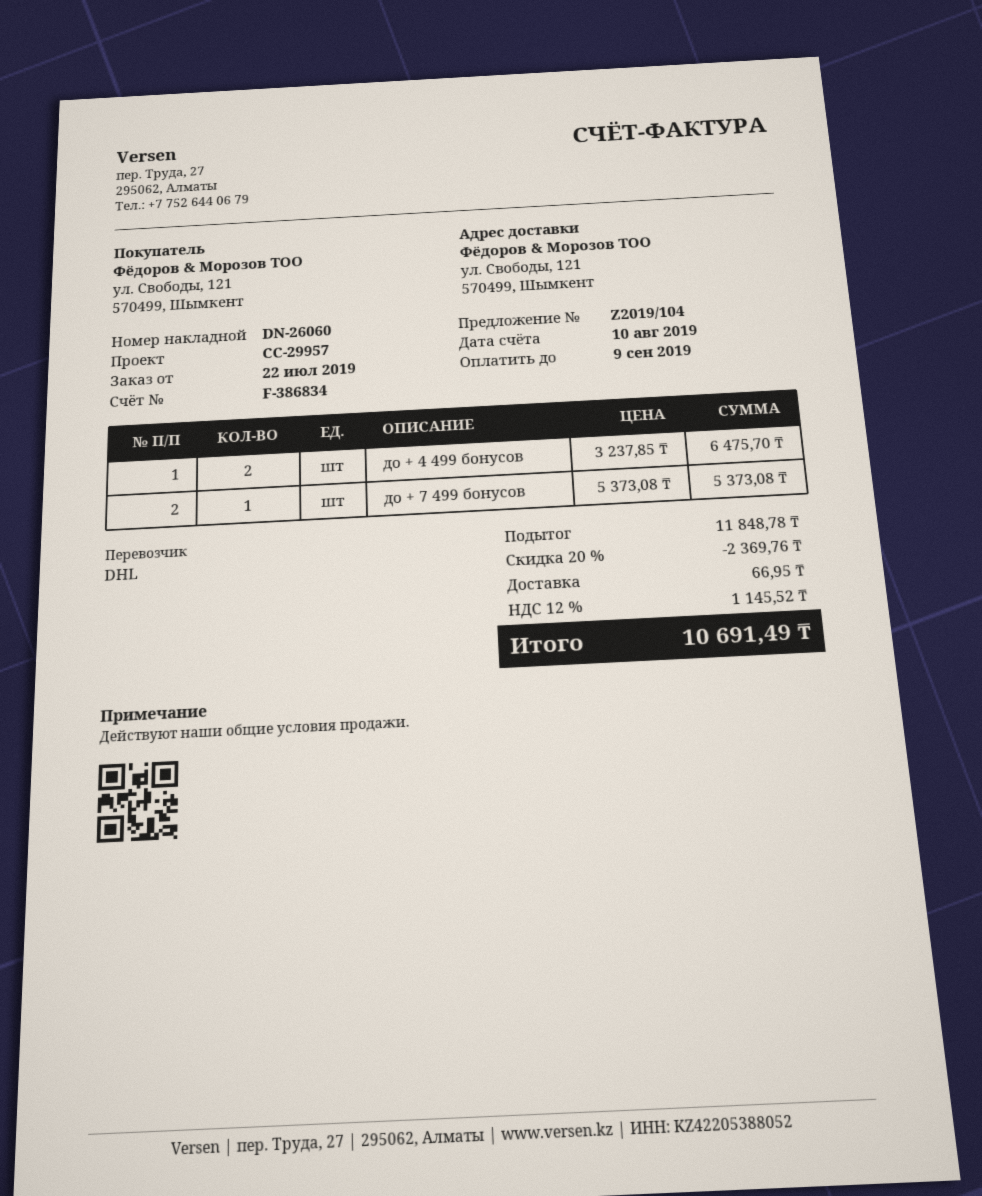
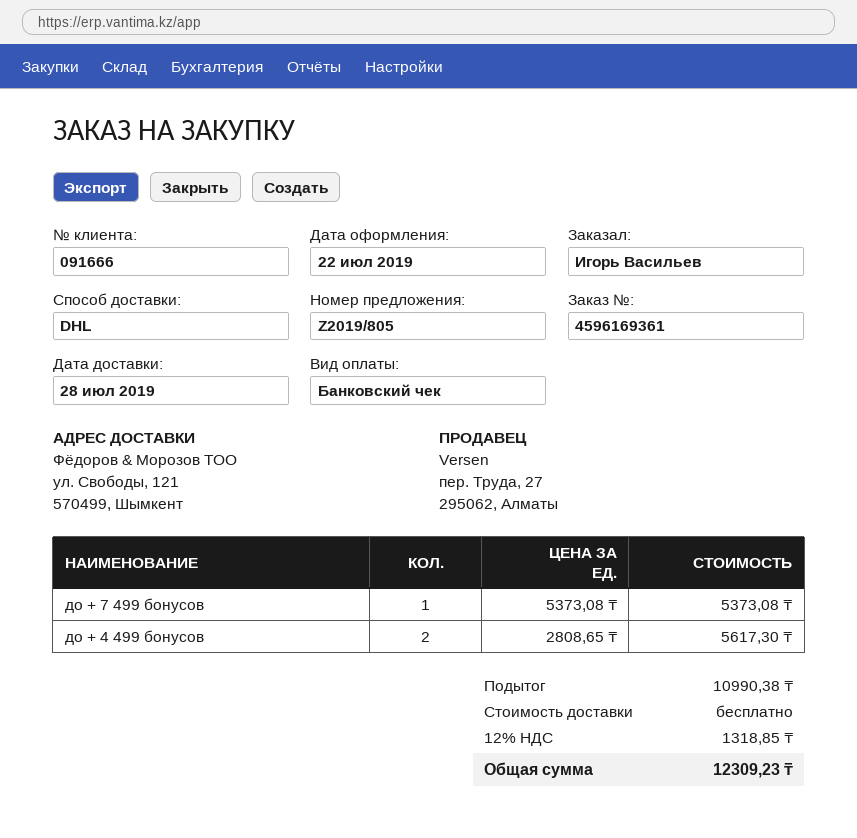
quote number: Z2019/104 -> Z2019/805
до + 4 499 бонусов: 2 x 3237.85 = 6475.70 -> 2 x 2808.65 = 5617.30
subtotal: 11848.78 -> 10990.38
discount: 20% = 2369.76 -> none
shipping: 66.95 -> 0.00
tax: 12% = 1145.52 -> 12% = 1318.85
total: 10691.49 -> 12309.23

